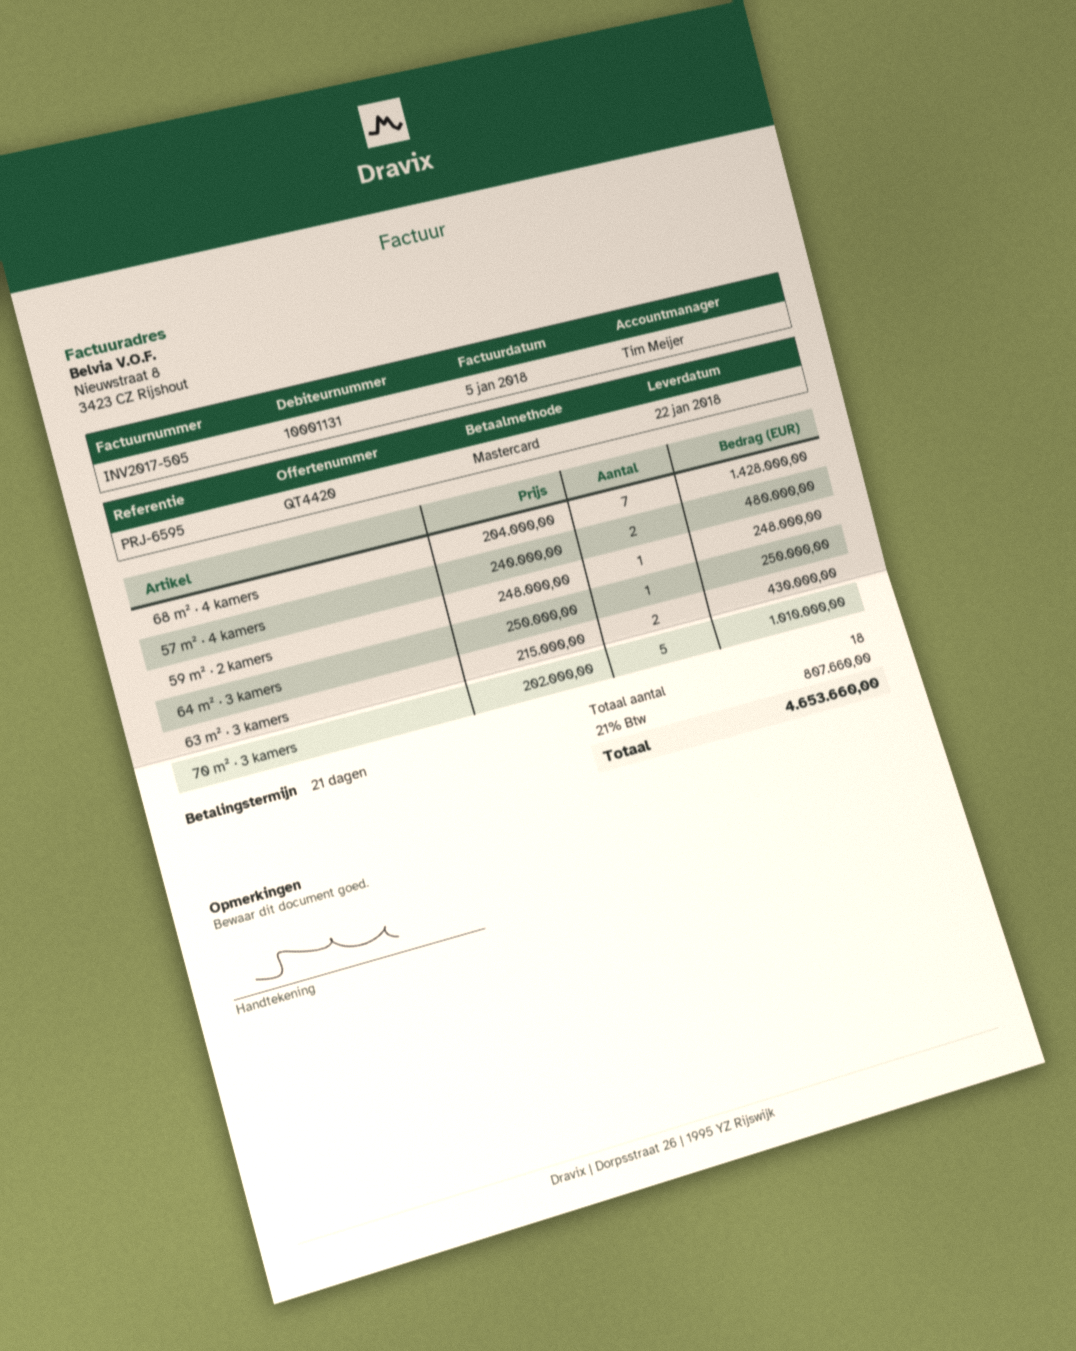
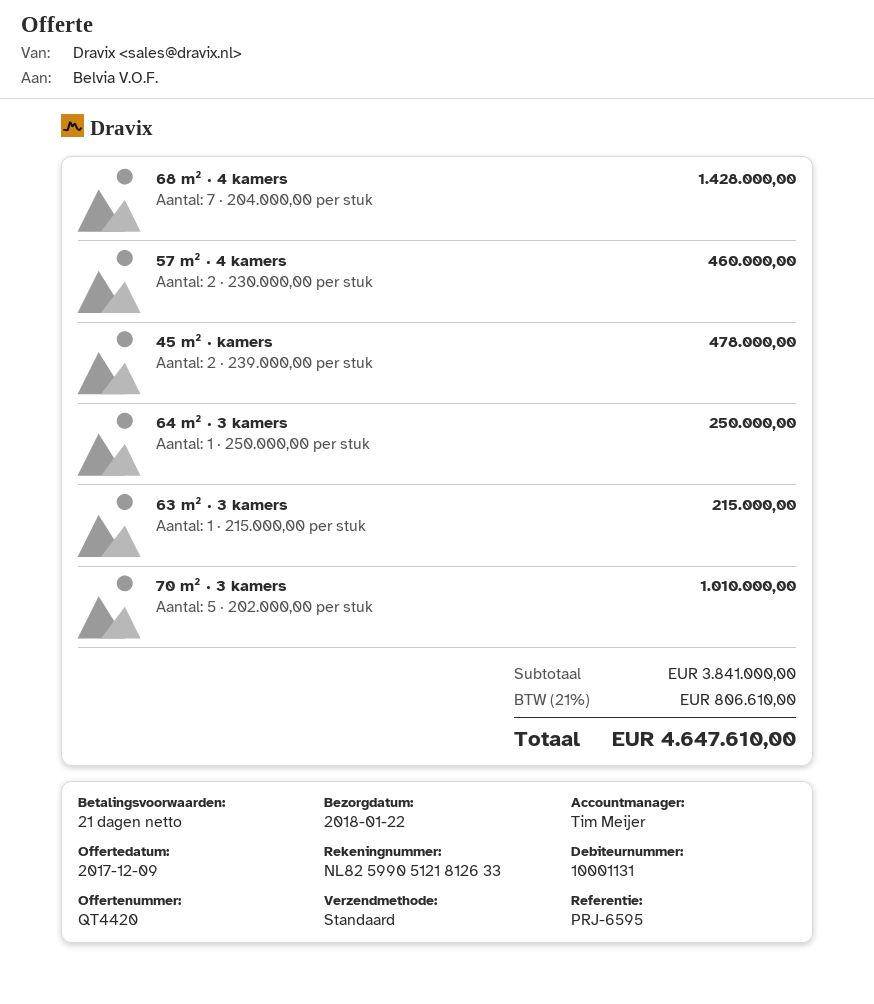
57 m² · 4 kamers: 2 x 240000.00 = 480000.00 -> 2 x 230000.00 = 460000.00
59 m² · 2 kamers: 1 x 248000.00 = 248000.00 -> none
63 m² · 3 kamers: 2 x 215000.00 = 430000.00 -> 1 x 215000.00 = 215000.00
45 m² · kamers: none -> 2 x 239000.00 = 478000.00
tax: 21% = 807660.00 -> 21% = 806610.00
total: 4653660.00 -> 4647610.00

